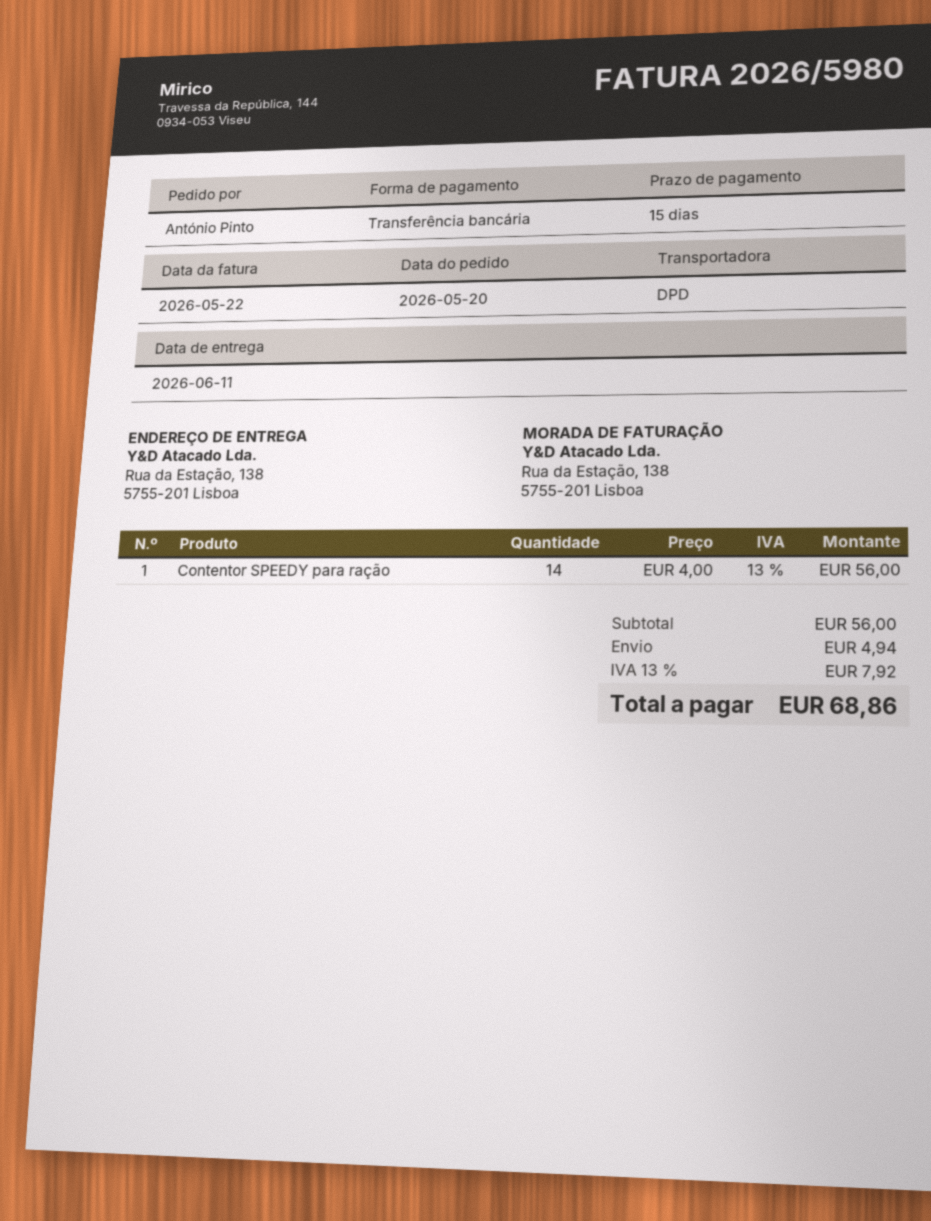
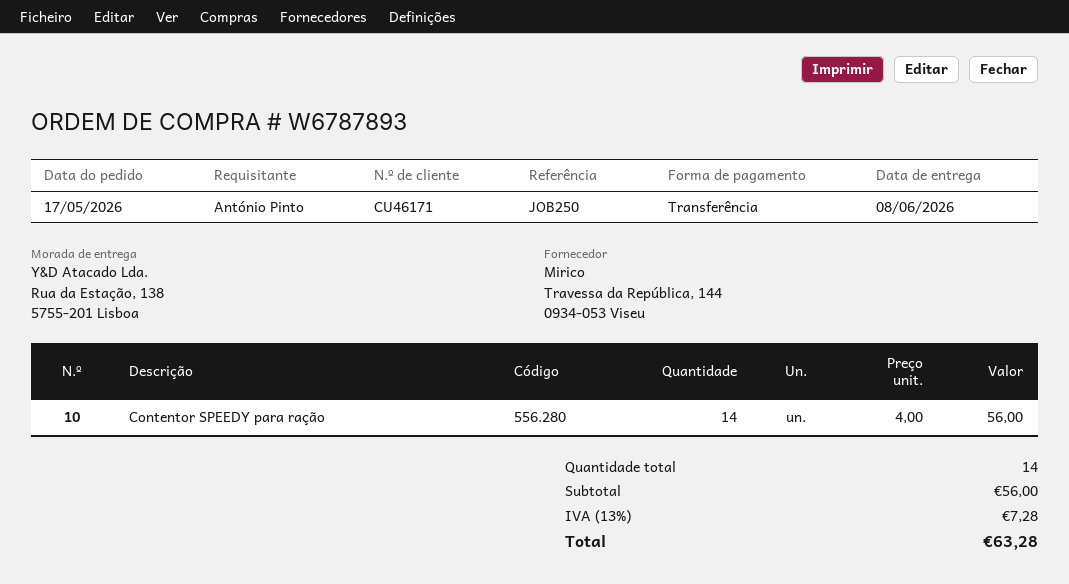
order date: 2026-05-20 -> 2026-05-17
delivery date: 2026-06-11 -> 2026-06-08
shipping: 4.94 -> none
tax: 13% = 7.92 -> 13% = 7.28
total: 68.86 -> 63.28

